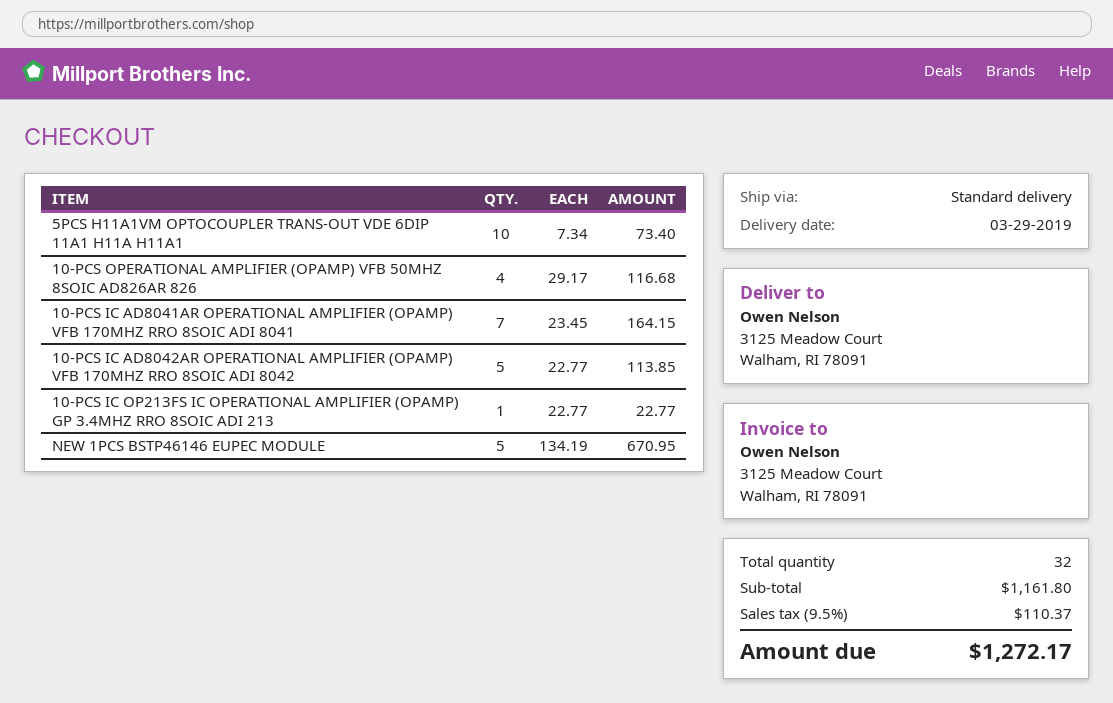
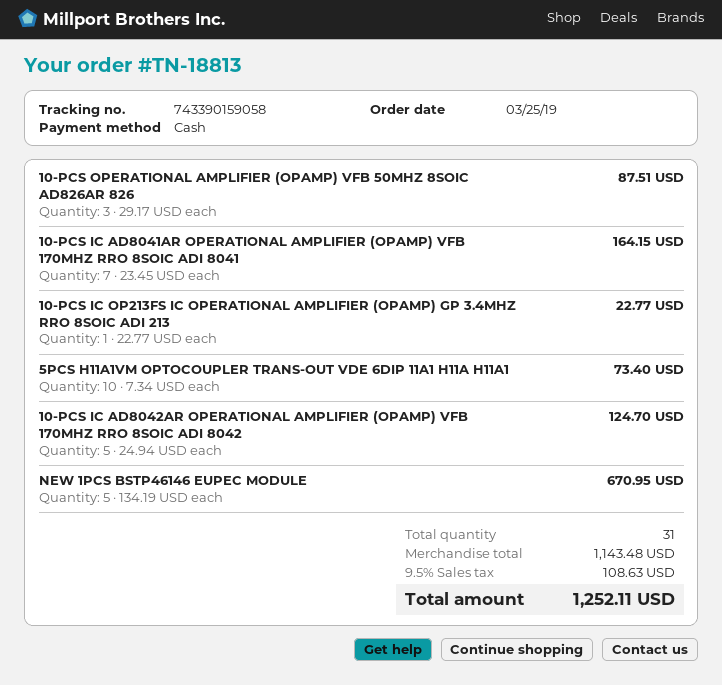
10-PCS OPERATIONAL AMPLIFIER (OPAMP) VFB 50MHZ 8SOIC AD826AR 826: 4 x 29.17 = 116.68 -> 3 x 29.17 = 87.51
10-PCS IC AD8042AR OPERATIONAL AMPLIFIER (OPAMP) VFB 170MHZ RRO 8SOIC ADI 8042: 5 x 22.77 = 113.85 -> 5 x 24.94 = 124.70
total quantity: 32 -> 31
subtotal: 1161.80 -> 1143.48
tax: 9.5% = 110.37 -> 9.5% = 108.63
total: 1272.17 -> 1252.11

